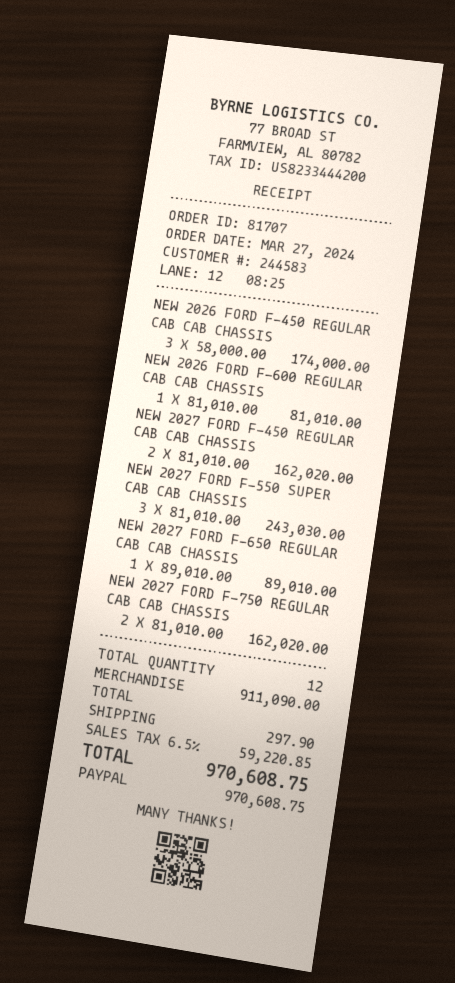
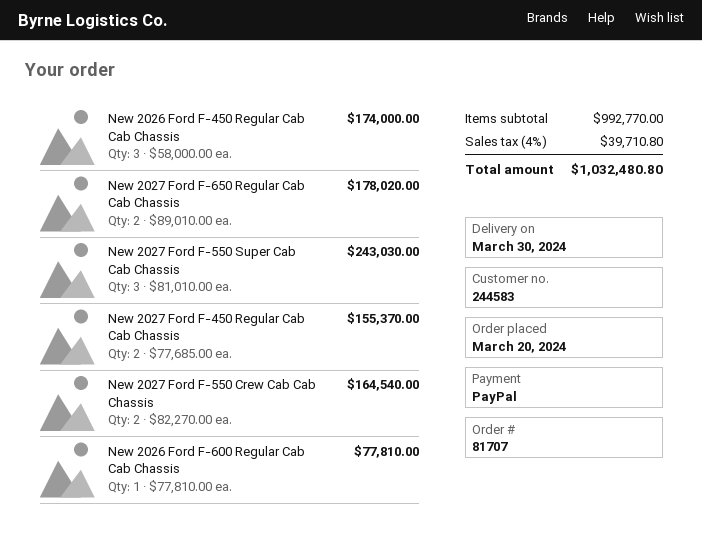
order date: 2024-03-27 -> 2024-03-20
NEW 2026 FORD F-600 REGULAR CAB CAB CHASSIS: 1 x 81010.00 = 81010.00 -> 1 x 77810.00 = 77810.00
NEW 2027 FORD F-450 REGULAR CAB CAB CHASSIS: 2 x 81010.00 = 162020.00 -> 2 x 77685.00 = 155370.00
NEW 2027 FORD F-650 REGULAR CAB CAB CHASSIS: 1 x 89010.00 = 89010.00 -> 2 x 89010.00 = 178020.00
NEW 2027 FORD F-750 REGULAR CAB CAB CHASSIS: 2 x 81010.00 = 162020.00 -> none
New 2027 Ford F-550 Crew Cab Cab Chassis: none -> 2 x 82270.00 = 164540.00
subtotal: 911090.00 -> 992770.00
shipping: 297.90 -> none
tax: 6.5% = 59220.85 -> 4% = 39710.80
total: 970608.75 -> 1032480.80

